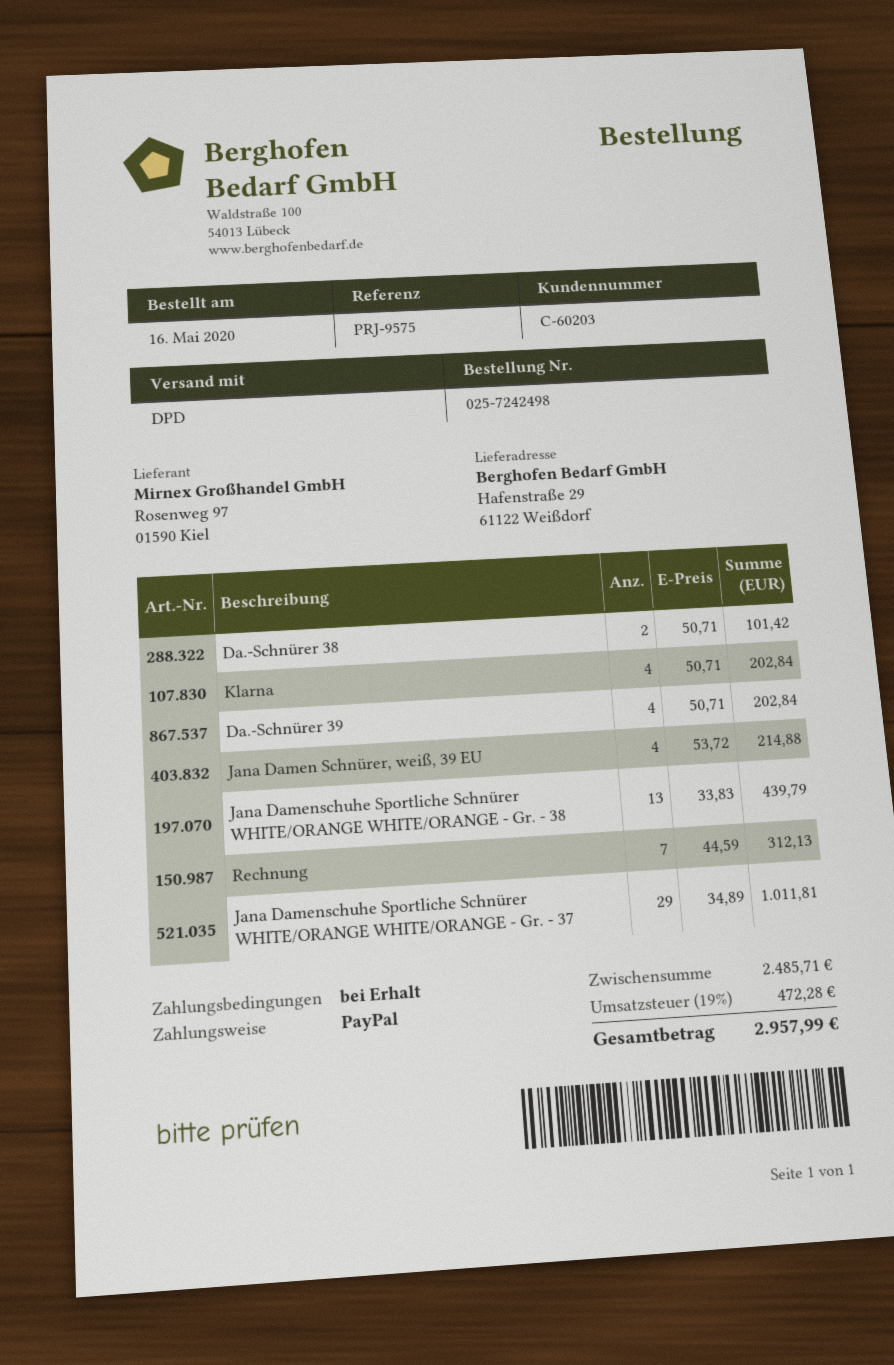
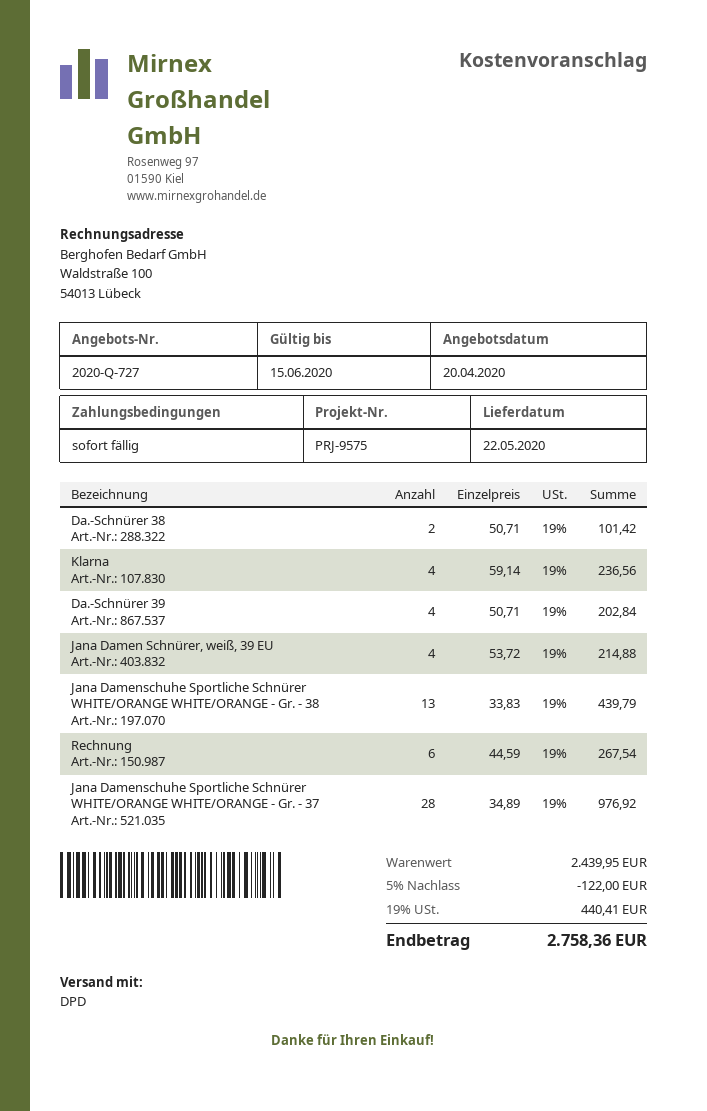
Klarna: 4 x 50.71 = 202.84 -> 4 x 59.14 = 236.56
Rechnung: 7 x 44.59 = 312.13 -> 6 x 44.59 = 267.54
Jana Damenschuhe Sportliche Schnürer WHITE/ORANGE WHITE/ORANGE - Gr. - 37: 29 x 34.89 = 1011.81 -> 28 x 34.89 = 976.92
subtotal: 2485.71 -> 2439.95
discount: none -> 5% = 122.00
tax: 19% = 472.28 -> 19% = 440.41
total: 2957.99 -> 2758.36

